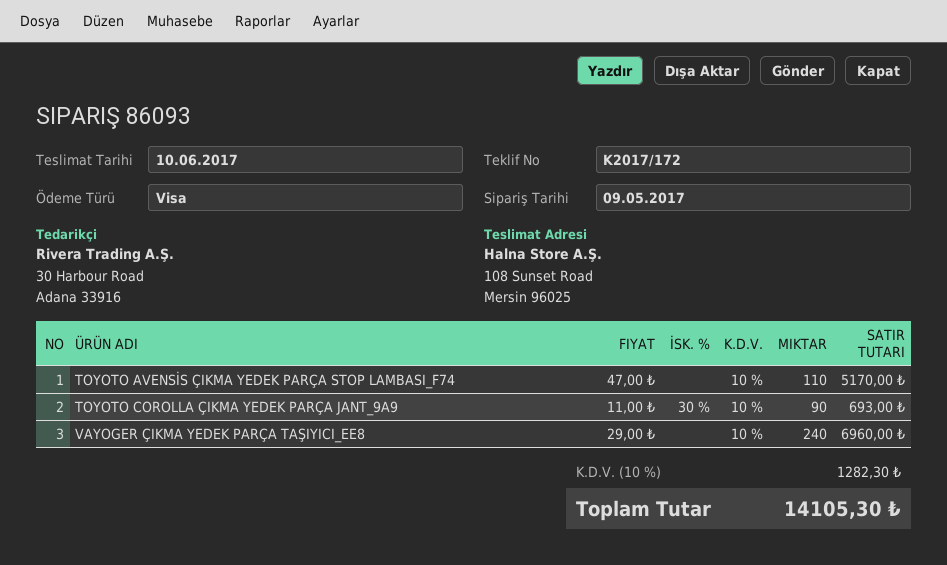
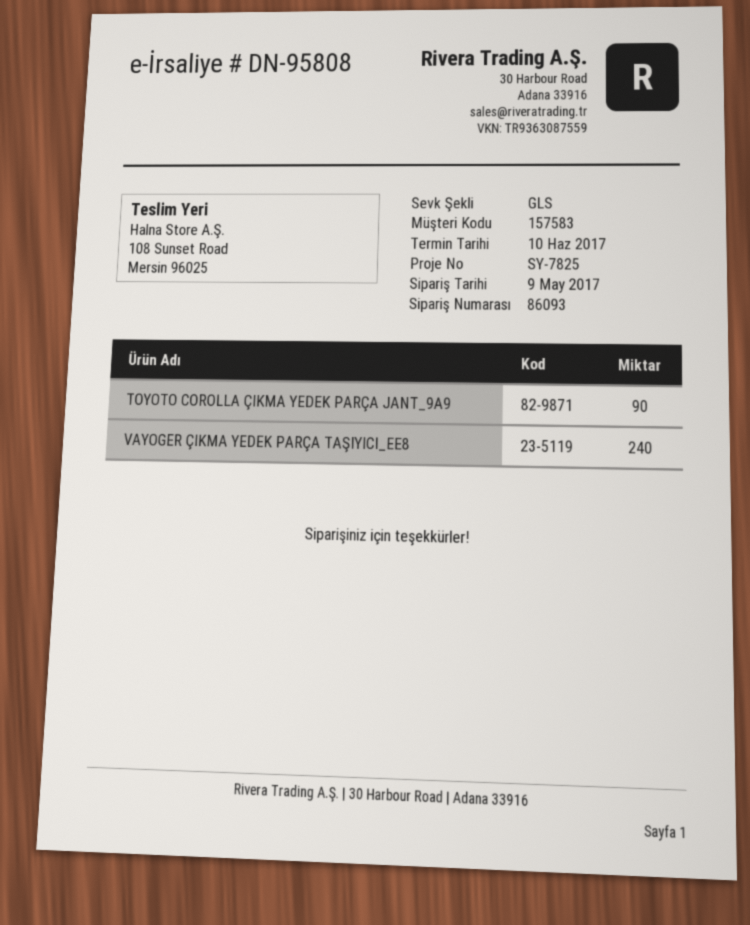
TOYOTO AVENSİS ÇIKMA YEDEK PARÇA STOP LAMBASI_F74: 110 -> none

